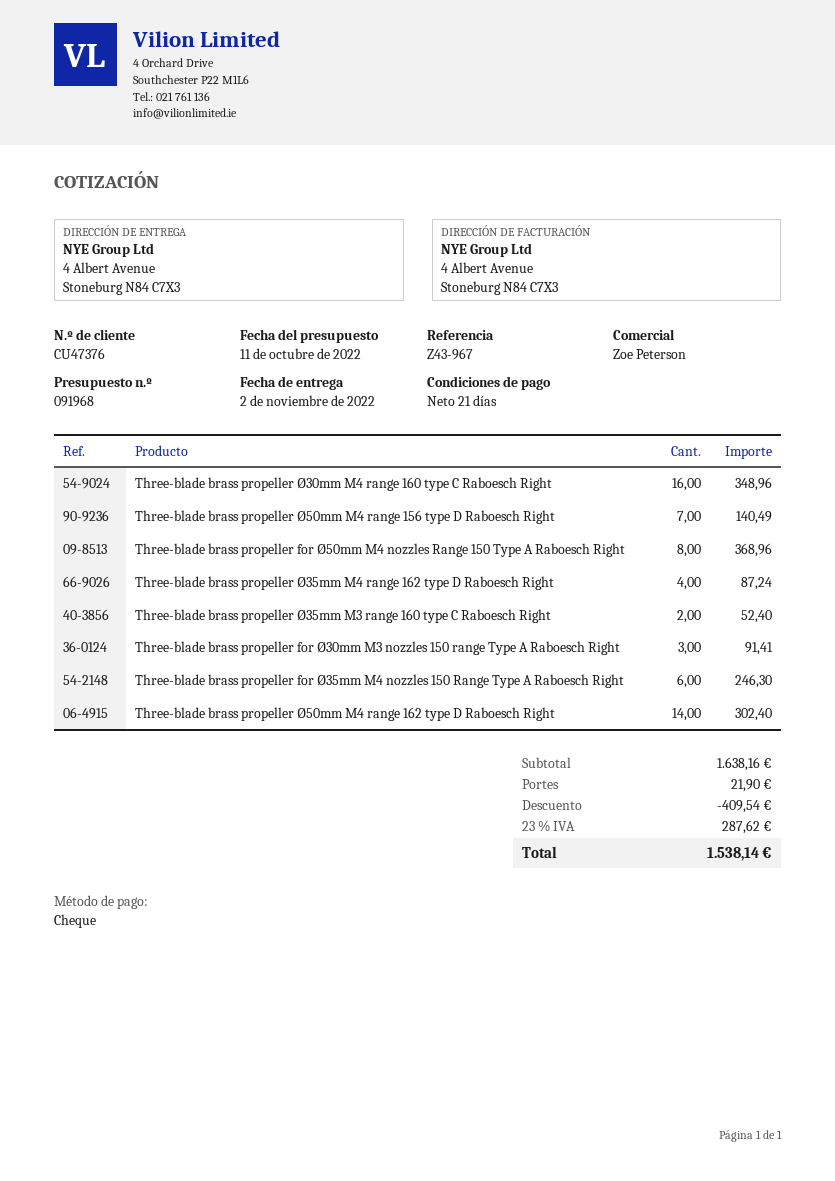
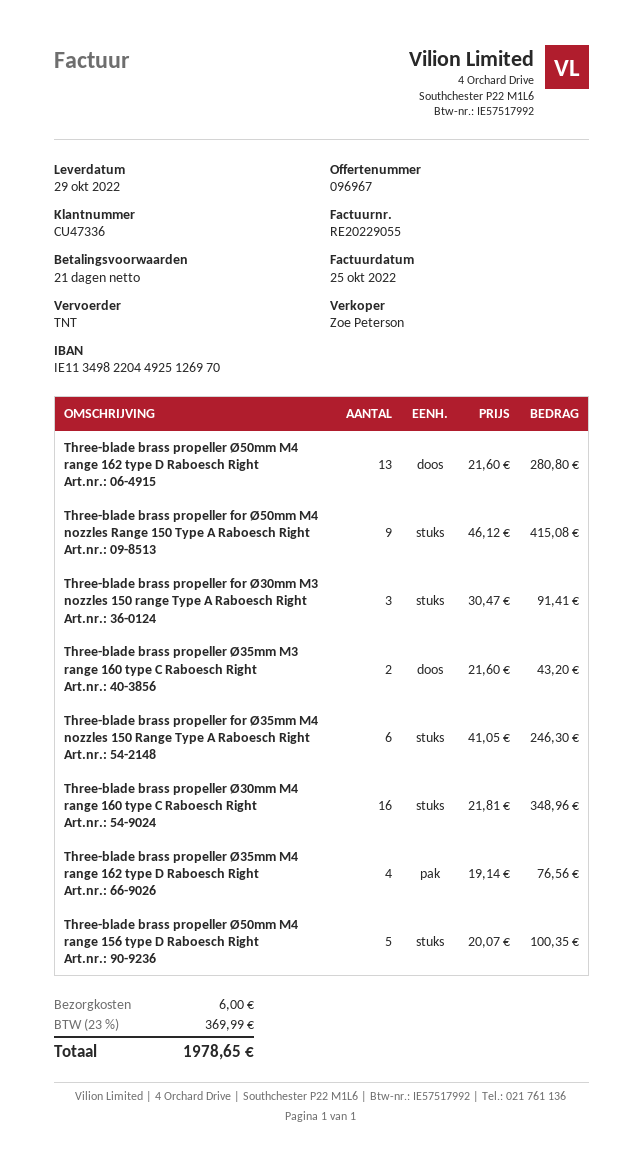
quote number: 091968 -> 096967
delivery date: 2022-11-02 -> 2022-10-29
customer number: CU47376 -> CU47336
Three-blade brass propeller Ø50mm M4 range 156 type D Raboesch Right: 7 for 140.49 -> 5 for 100.35
Three-blade brass propeller for Ø50mm M4 nozzles Range 150 Type A Raboesch Right: 8 for 368.96 -> 9 for 415.08
Three-blade brass propeller Ø35mm M4 range 162 type D Raboesch Right: 4 for 87.24 -> 4 for 76.56
Three-blade brass propeller Ø35mm M3 range 160 type C Raboesch Right: 2 for 52.40 -> 2 for 43.20
Three-blade brass propeller Ø50mm M4 range 162 type D Raboesch Right: 14 for 302.40 -> 13 for 280.80
discount: 409.54 -> none
shipping: 21.90 -> 6.00
tax: 23% = 287.62 -> 23% = 369.99
total: 1538.14 -> 1978.65

